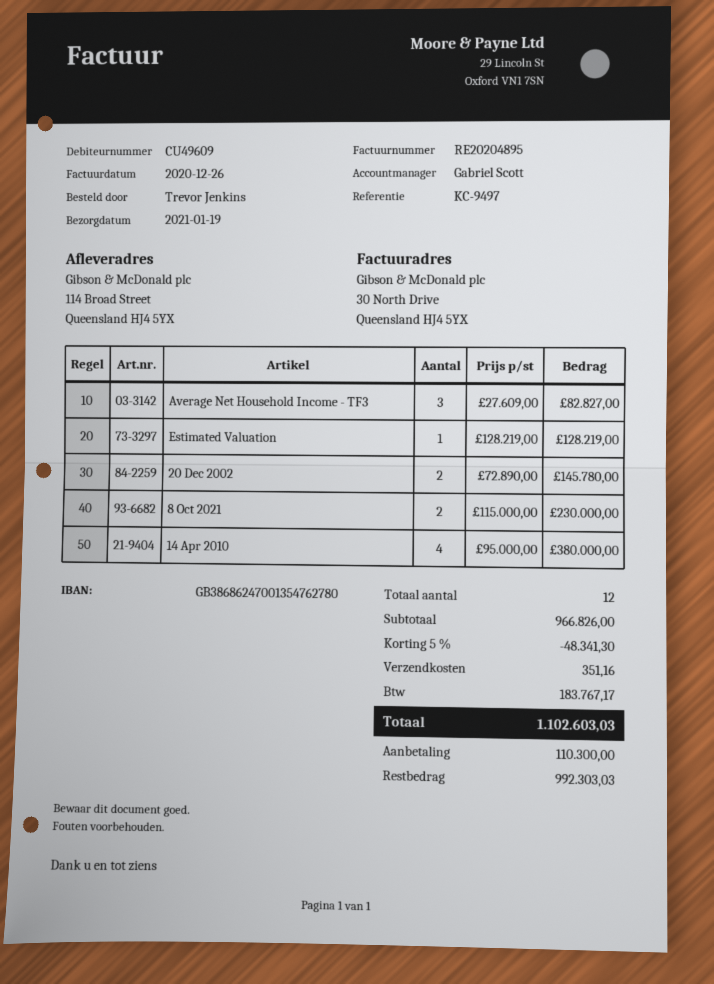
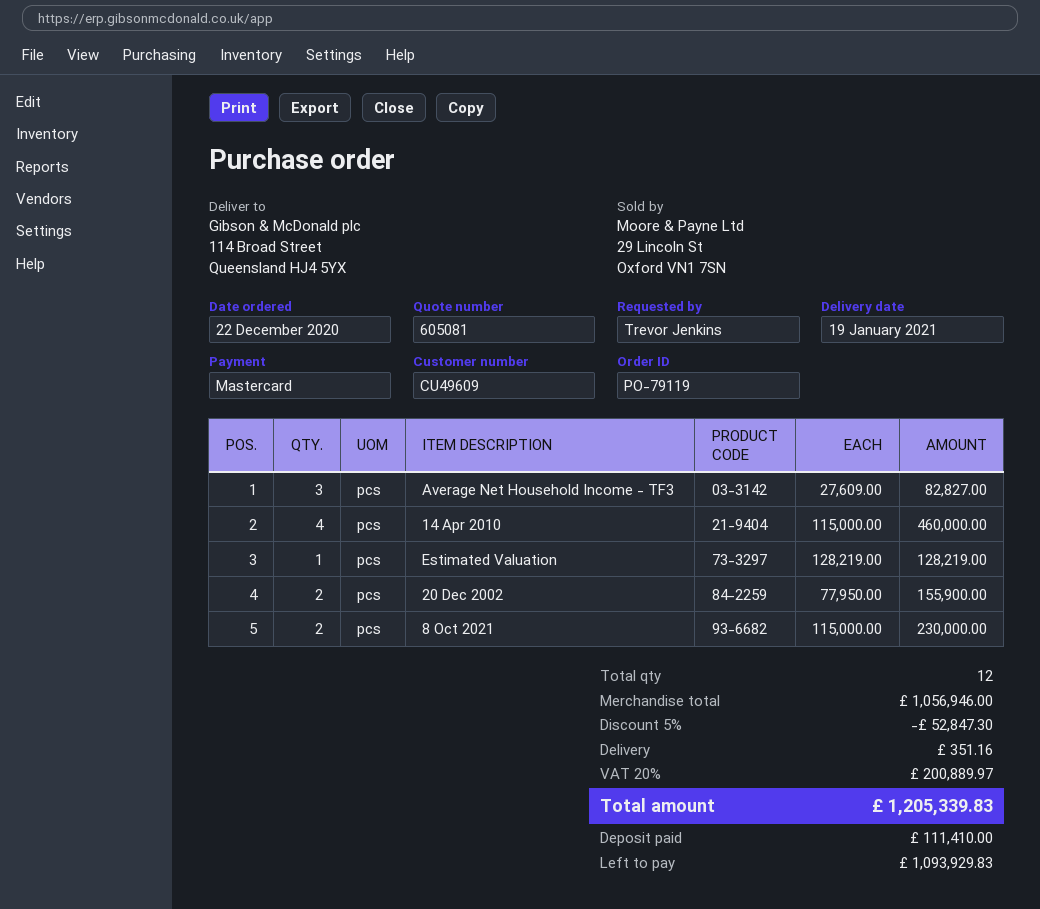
20 Dec 2002: 2 x 72890.00 = 145780.00 -> 2 x 77950.00 = 155900.00
14 Apr 2010: 4 x 95000.00 = 380000.00 -> 4 x 115000.00 = 460000.00
subtotal: 966826.00 -> 1056946.00
discount: 5% = 48341.30 -> 5% = 52847.30
tax: 183767.17 -> 200889.97
total: 1102603.03 -> 1205339.83
deposit: 110300.00 -> 111410.00
balance: 992303.03 -> 1093929.83

